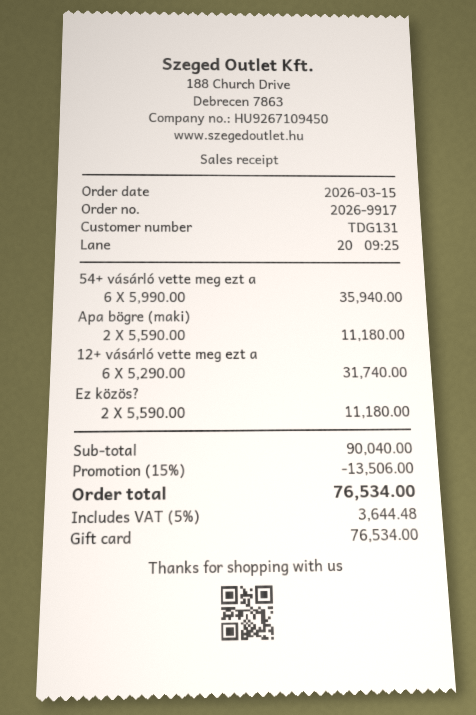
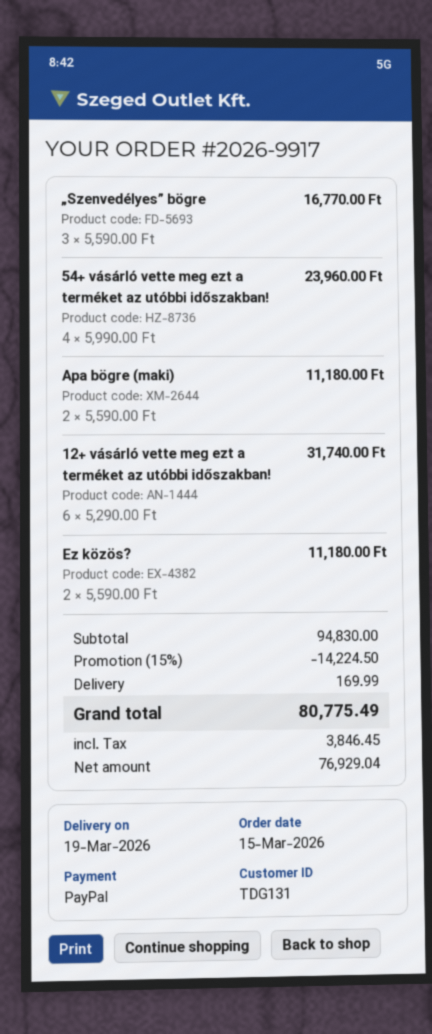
payment method: gift card -> PayPal
54+ vásárló vette meg ezt a: 6 x 5990.00 = 35940.00 -> 4 x 5990.00 = 23960.00
„Szenvedélyes” bögre: none -> 3 x 5590.00 = 16770.00
subtotal: 90040.00 -> 94830.00
discount: 15% = 13506.00 -> 15% = 14224.50
shipping: none -> 169.99
tax: 3644.48 -> 3846.45
total: 76534.00 -> 80775.49

